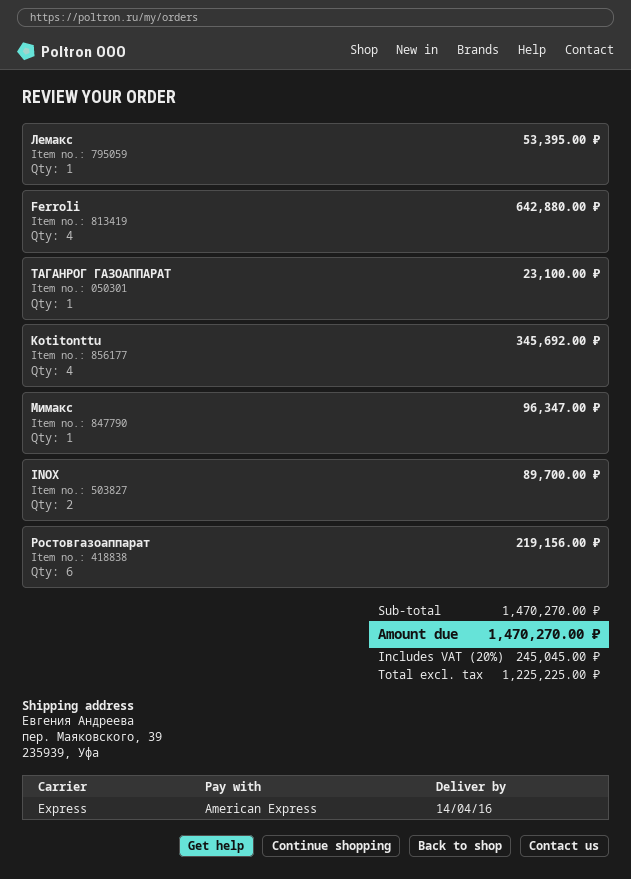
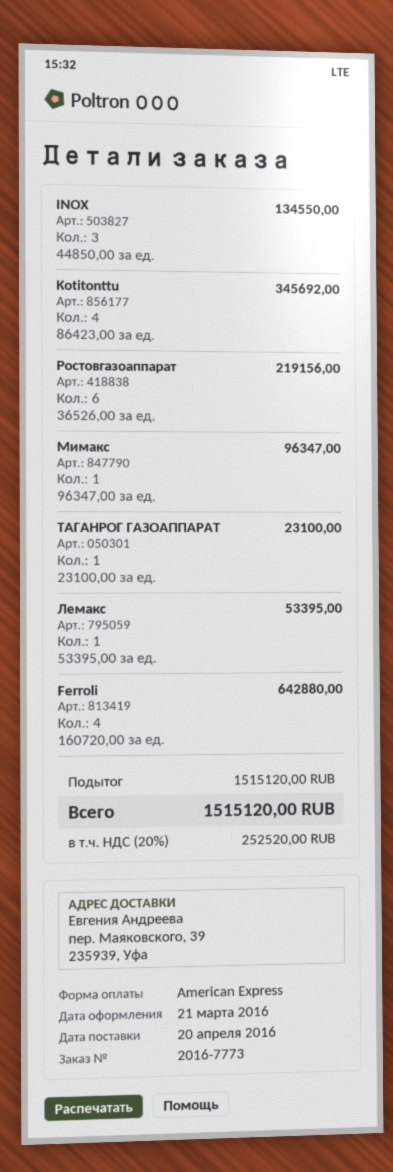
delivery date: 2016-04-14 -> 2016-04-20
INOX: 2 for 89700.00 -> 3 for 134550.00
subtotal: 1470270.00 -> 1515120.00
tax: 20% = 245045.00 -> 20% = 252520.00
total: 1470270.00 -> 1515120.00

